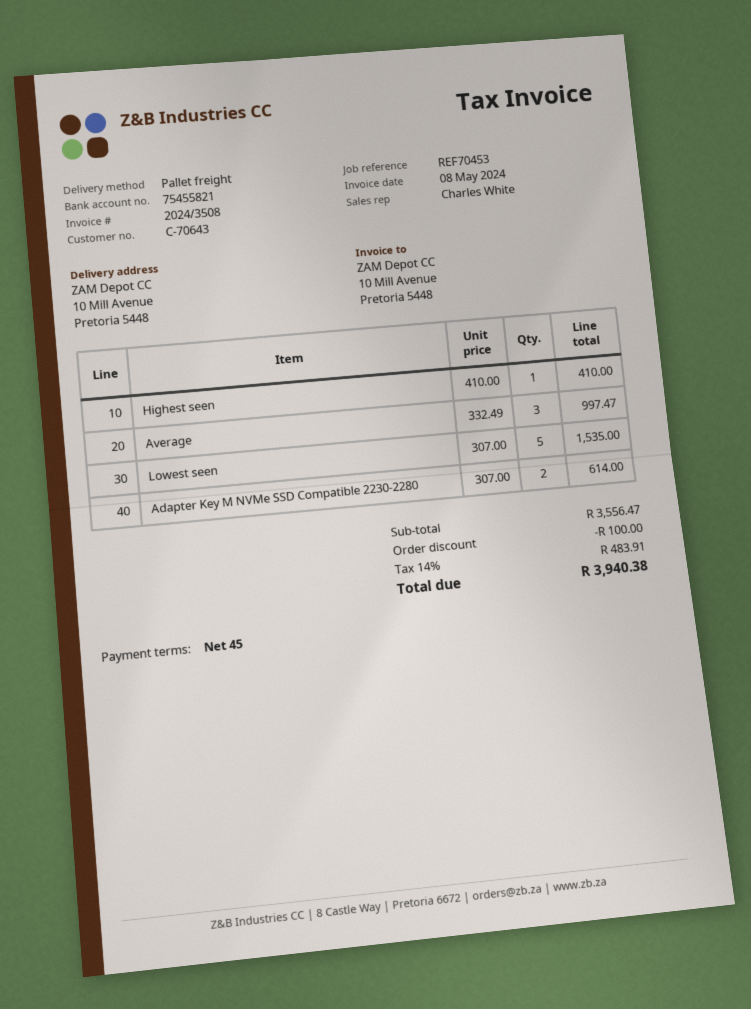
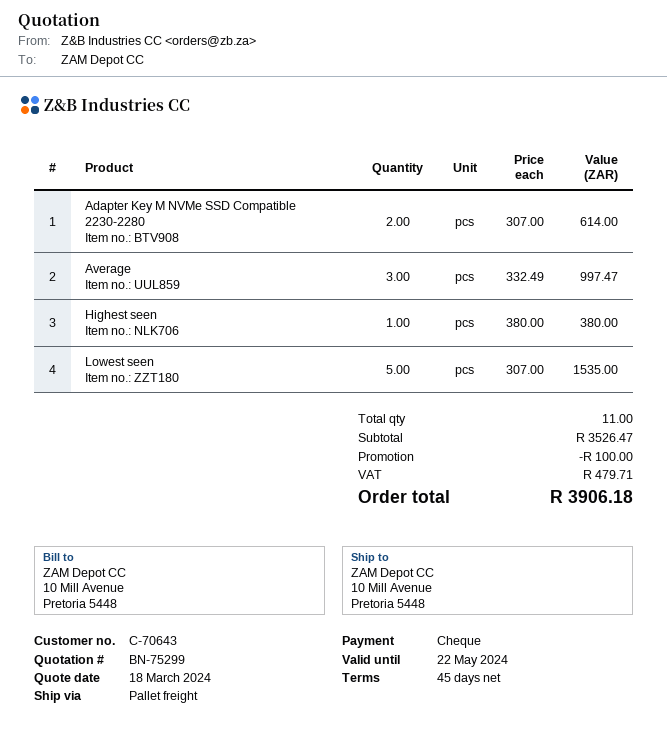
Highest seen: 1 x 410.00 = 410.00 -> 1 x 380.00 = 380.00
subtotal: 3556.47 -> 3526.47
tax: 483.91 -> 479.71
total: 3940.38 -> 3906.18

